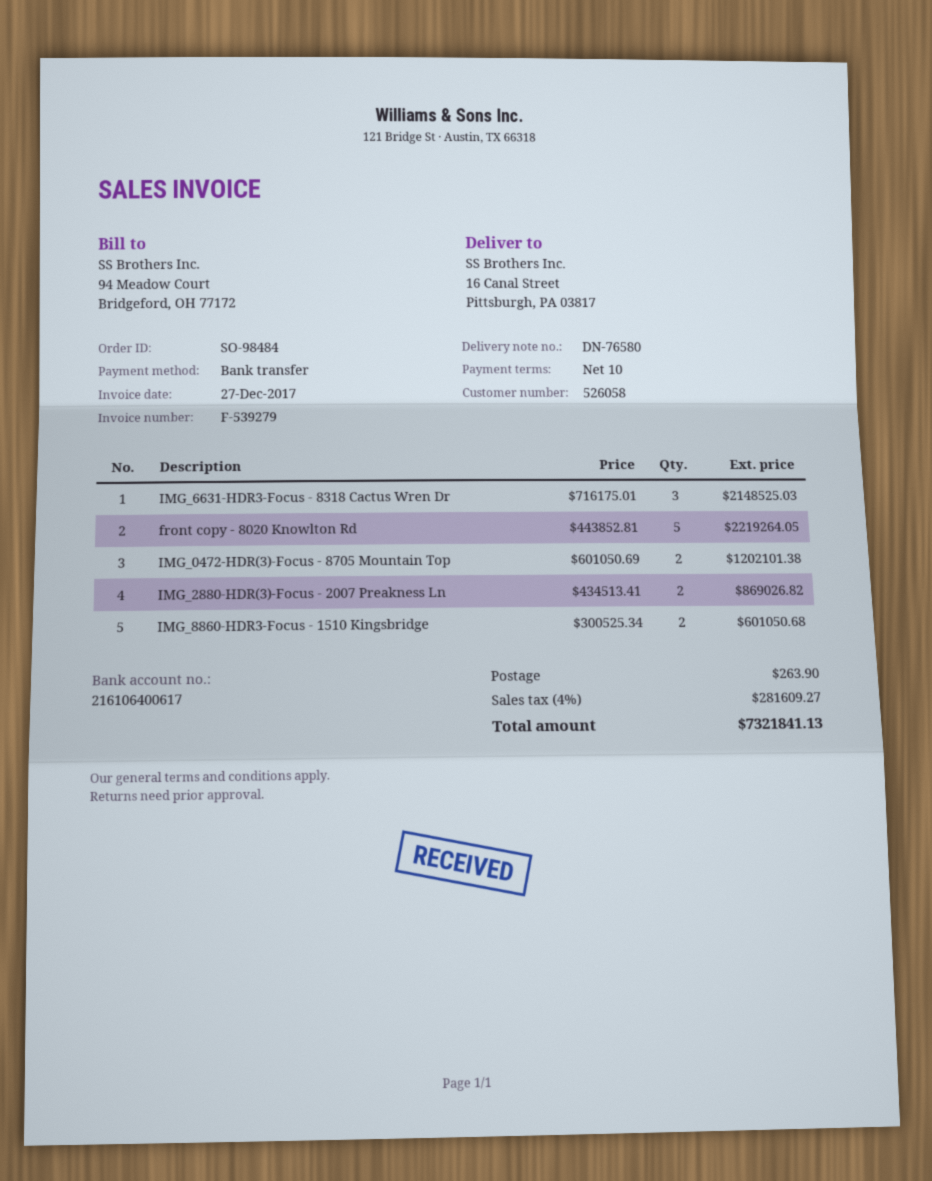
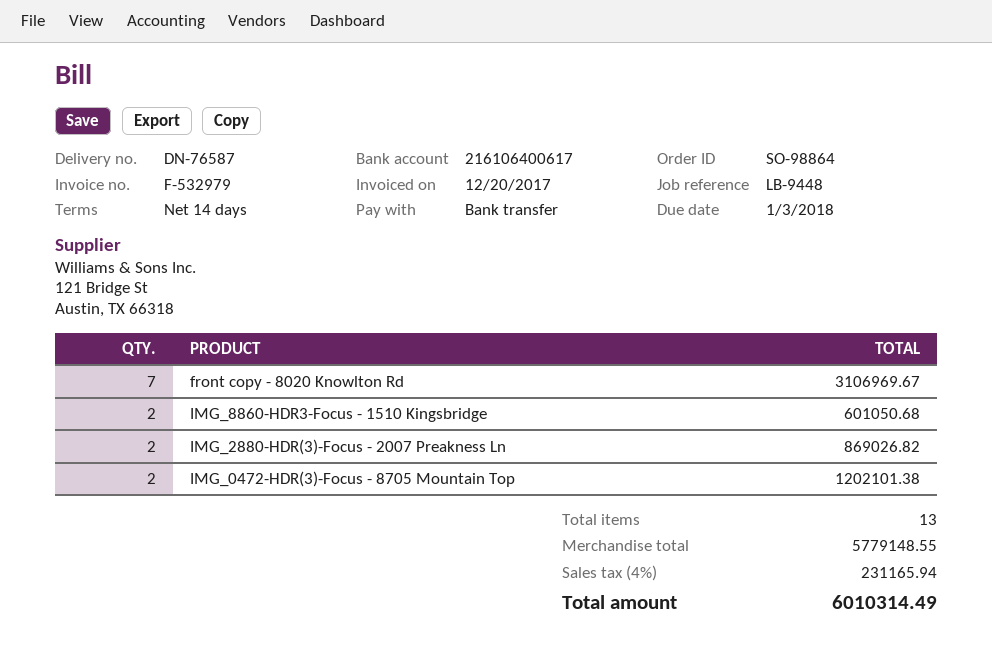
order number: SO-98484 -> SO-98864
delivery note number: DN-76580 -> DN-76587
invoice number: F-539279 -> F-532979
invoice date: 2017-12-27 -> 2017-12-20
payment terms: 10 days -> 14 days
IMG_6631-HDR3-Focus - 8318 Cactus Wren Dr: 3 for 2148525.03 -> none
front copy - 8020 Knowlton Rd: 5 for 2219264.05 -> 7 for 3106969.67
shipping: 263.90 -> none
tax: 4% = 281609.27 -> 4% = 231165.94
total: 7321841.13 -> 6010314.49

